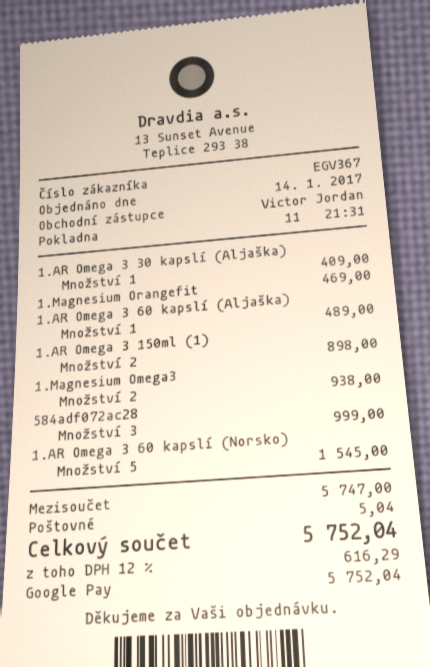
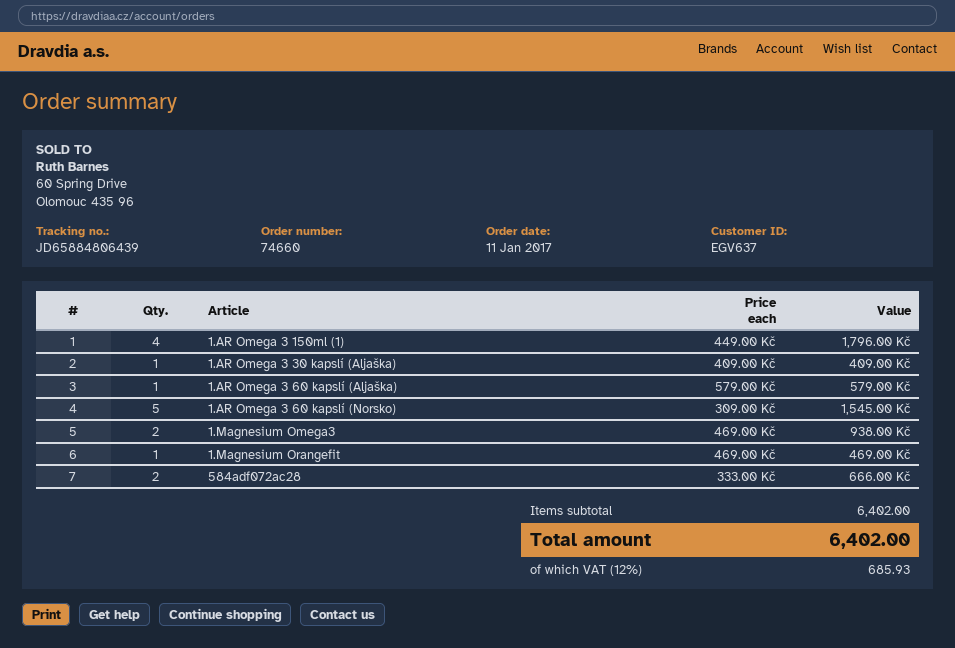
order date: 2017-01-14 -> 2017-01-11
customer number: EGV367 -> EGV637
1.AR Omega 3 60 kapslí (Aljaška): 1 for 489.00 -> 1 for 579.00
1.AR Omega 3 150ml (1): 2 for 898.00 -> 4 for 1796.00
584adf072ac28: 3 for 999.00 -> 2 for 666.00
subtotal: 5747.00 -> 6402.00
shipping: 5.04 -> none
tax: 12% = 616.29 -> 12% = 685.93
total: 5752.04 -> 6402.00

